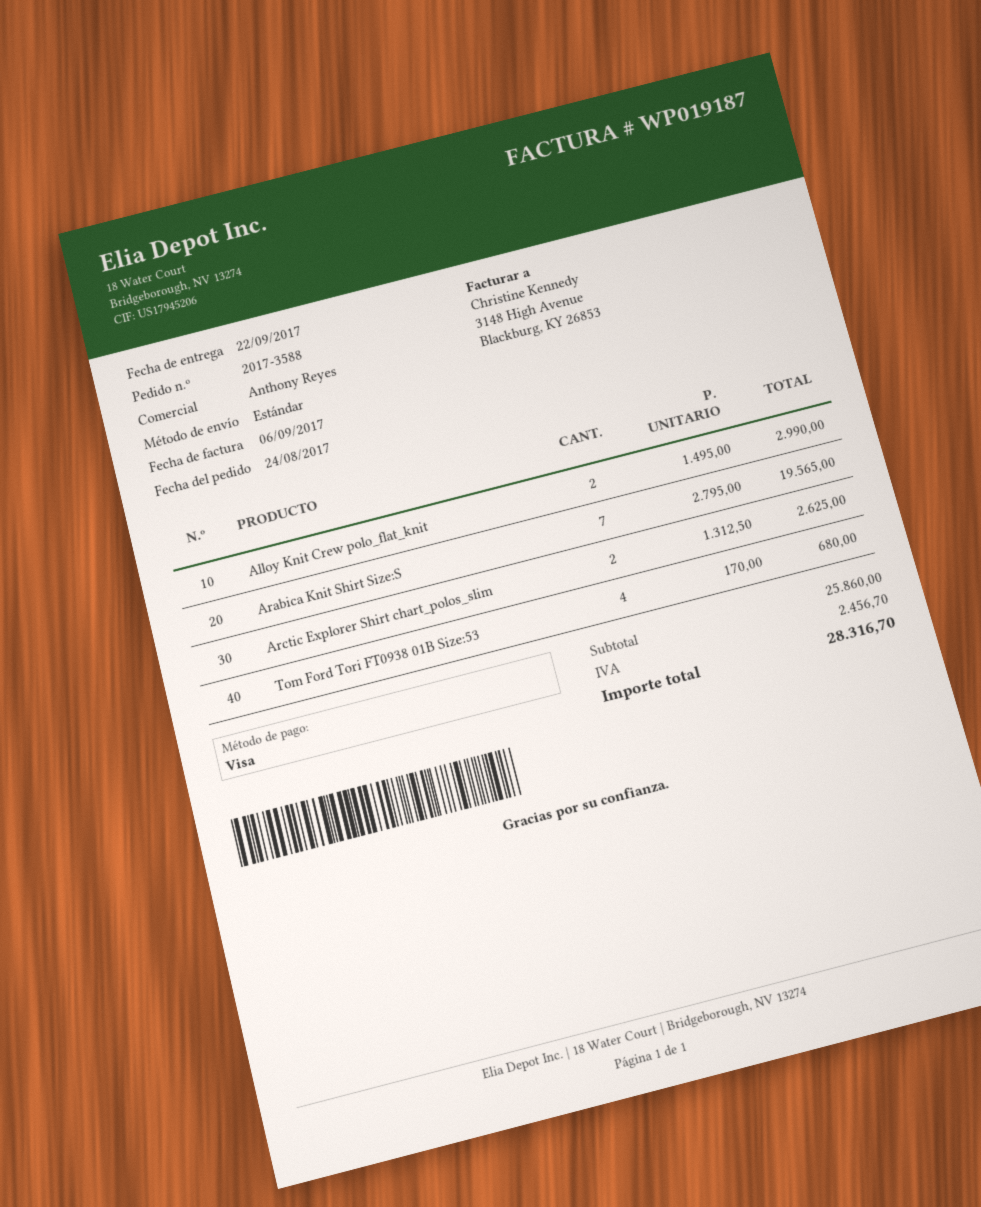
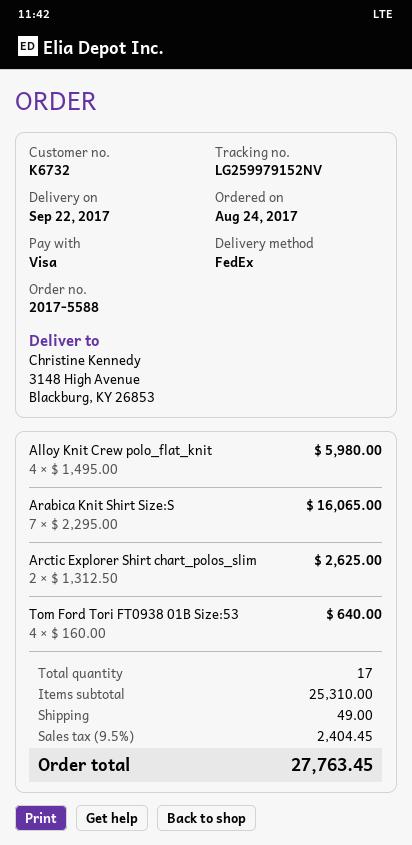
order number: 2017-3588 -> 2017-5588
shipping method: standard -> FedEx
Alloy Knit Crew polo_flat_knit: 2 x 1495.00 = 2990.00 -> 4 x 1495.00 = 5980.00
Arabica Knit Shirt Size:S: 7 x 2795.00 = 19565.00 -> 7 x 2295.00 = 16065.00
Tom Ford Tori FT0938 01B Size:53: 4 x 170.00 = 680.00 -> 4 x 160.00 = 640.00
subtotal: 25860.00 -> 25310.00
shipping: none -> 49.00
tax: 2456.70 -> 2404.45
total: 28316.70 -> 27763.45

